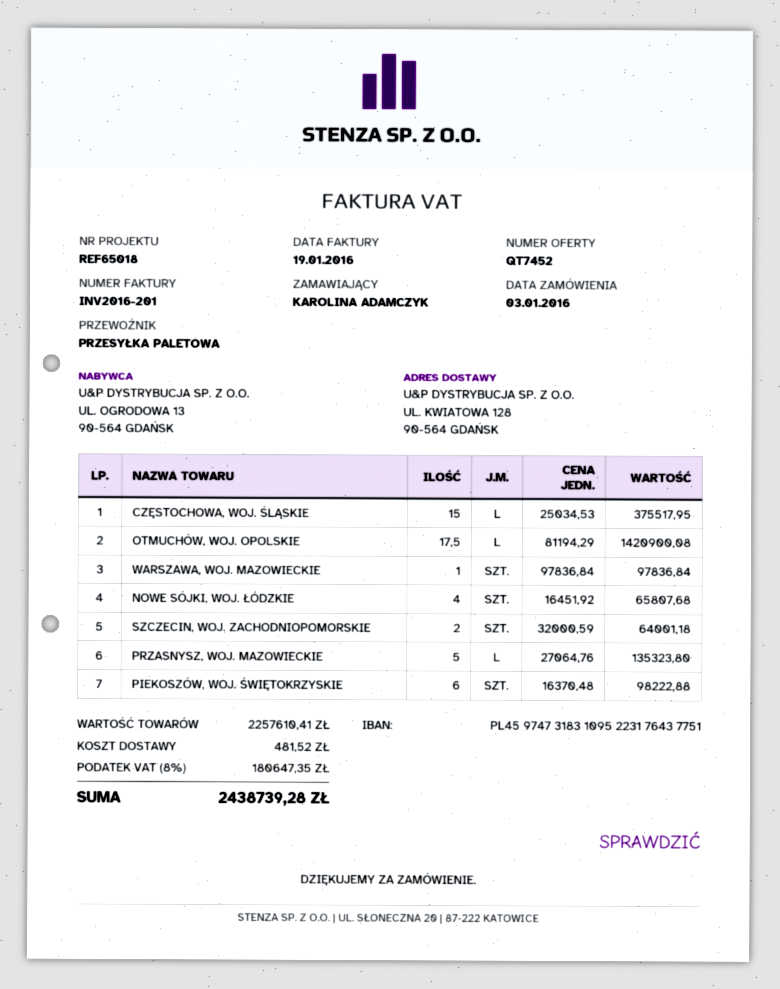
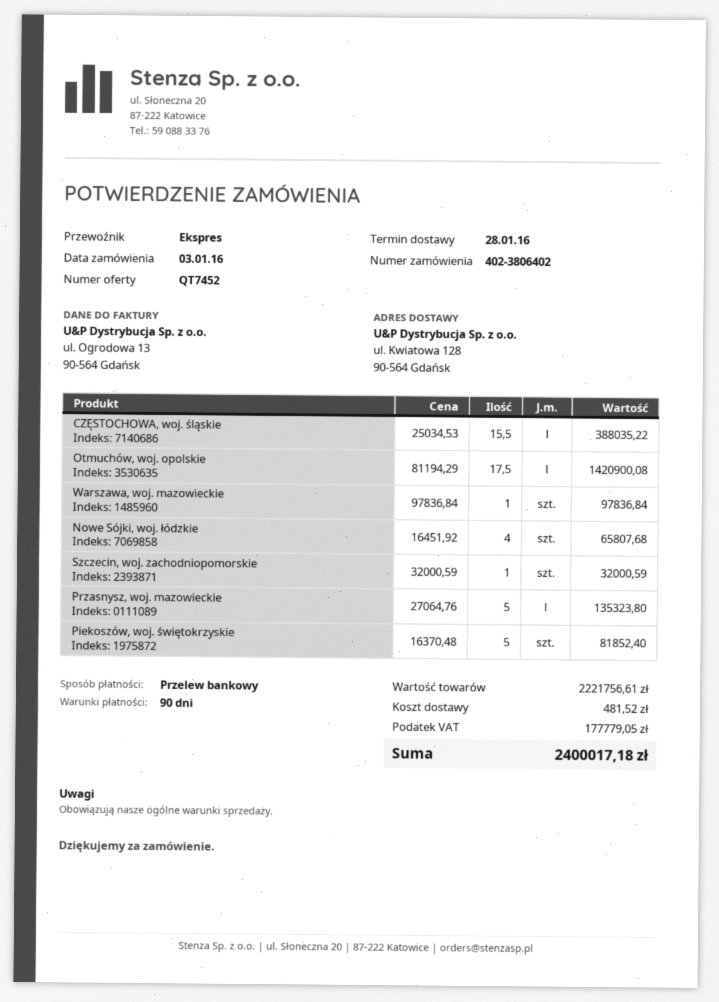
shipping method: pallet freight -> express
CZĘSTOCHOWA, WOJ. ŚLĄSKIE: 15 x 25034.53 = 375517.95 -> 15.5 x 25034.53 = 388035.22
SZCZECIN, WOJ. ZACHODNIOPOMORSKIE: 2 x 32000.59 = 64001.18 -> 1 x 32000.59 = 32000.59
PIEKOSZÓW, WOJ. ŚWIĘTOKRZYSKIE: 6 x 16370.48 = 98222.88 -> 5 x 16370.48 = 81852.40
subtotal: 2257610.41 -> 2221756.61
tax: 180647.35 -> 177779.05
total: 2438739.28 -> 2400017.18

